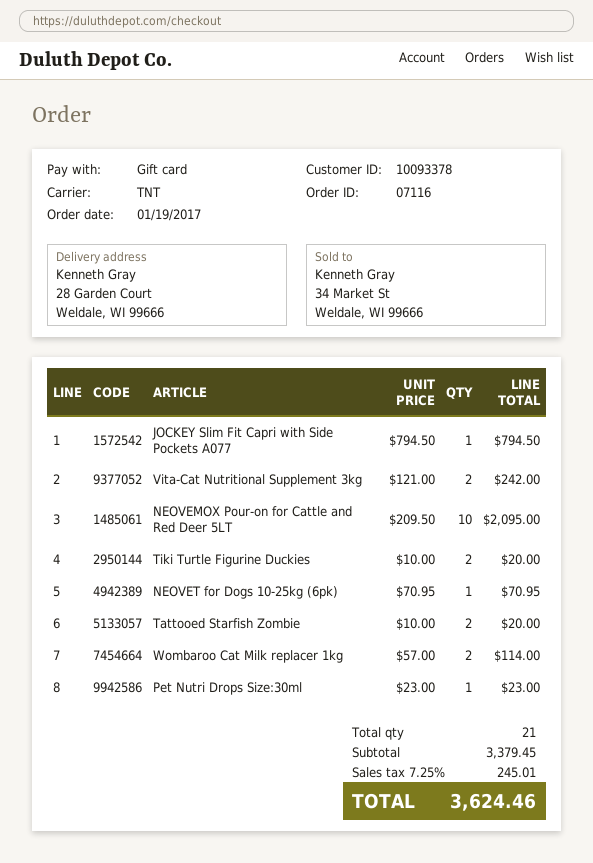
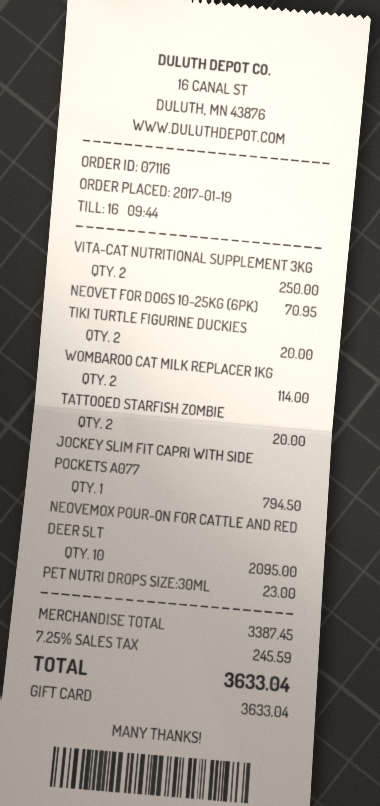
Vita-Cat Nutritional Supplement 3kg: 2 for 242.00 -> 2 for 250.00
subtotal: 3379.45 -> 3387.45
tax: 7.25% = 245.01 -> 7.25% = 245.59
total: 3624.46 -> 3633.04

